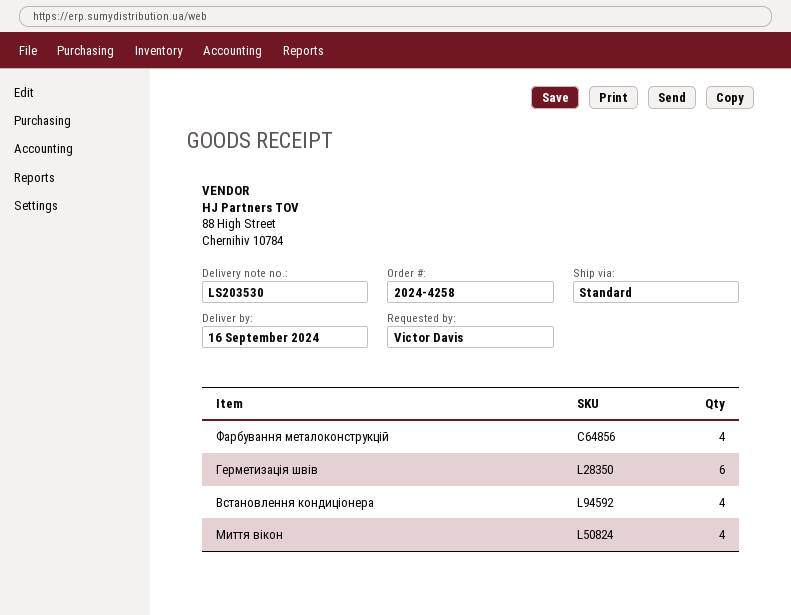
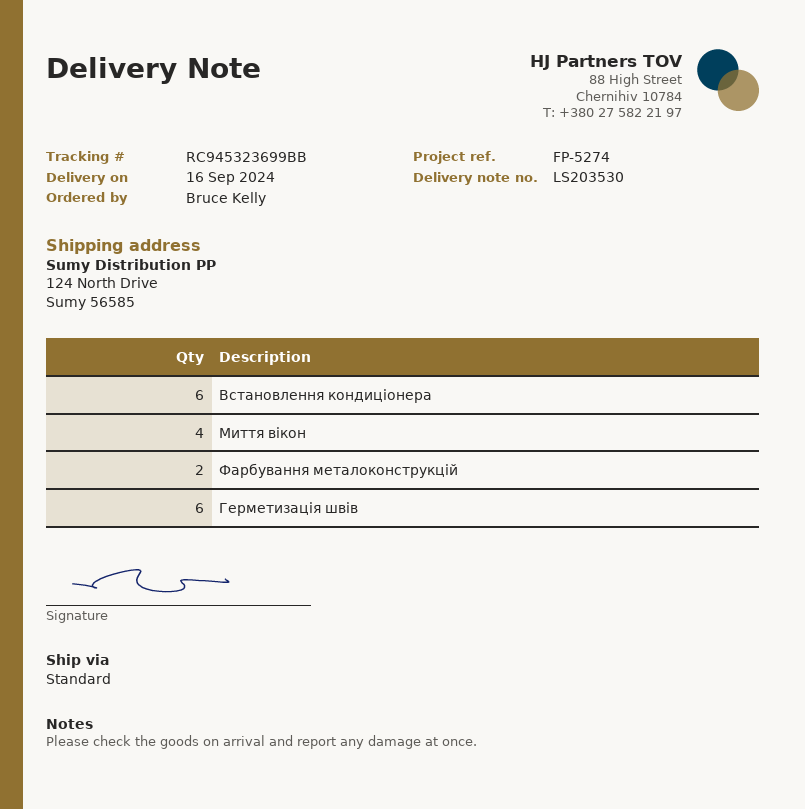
ordered by: Victor Davis -> Bruce Kelly
Фарбування металоконструкцій: 4 -> 2
Встановлення кондиціонера: 4 -> 6

